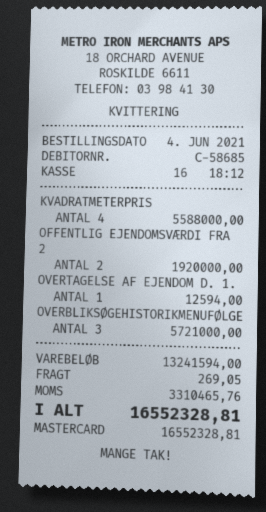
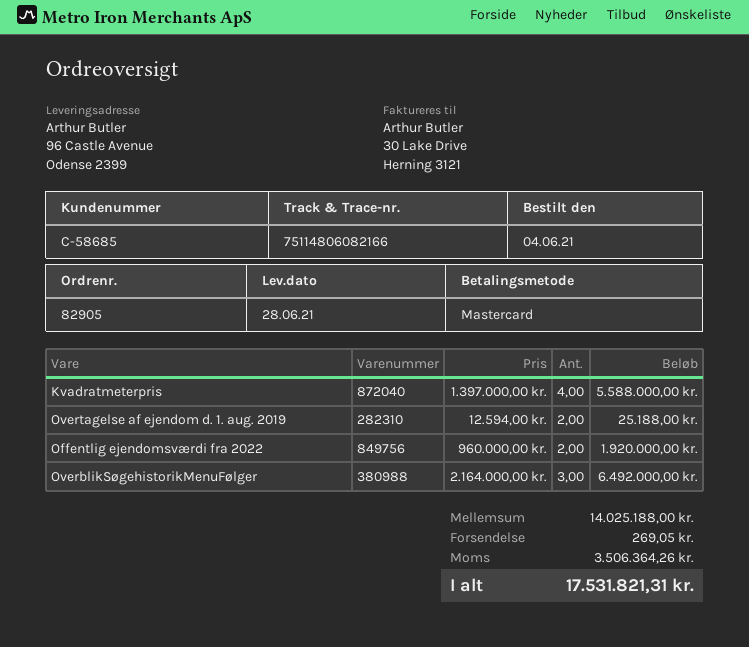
OVERTAGELSE AF EJENDOM D. 1.: 1 for 12594.00 -> 2 for 25188.00
OVERBLIKSØGEHISTORIKMENUFØLGE: 3 for 5721000.00 -> 3 for 6492000.00
subtotal: 13241594.00 -> 14025188.00
tax: 3310465.76 -> 3506364.26
total: 16552328.81 -> 17531821.31

